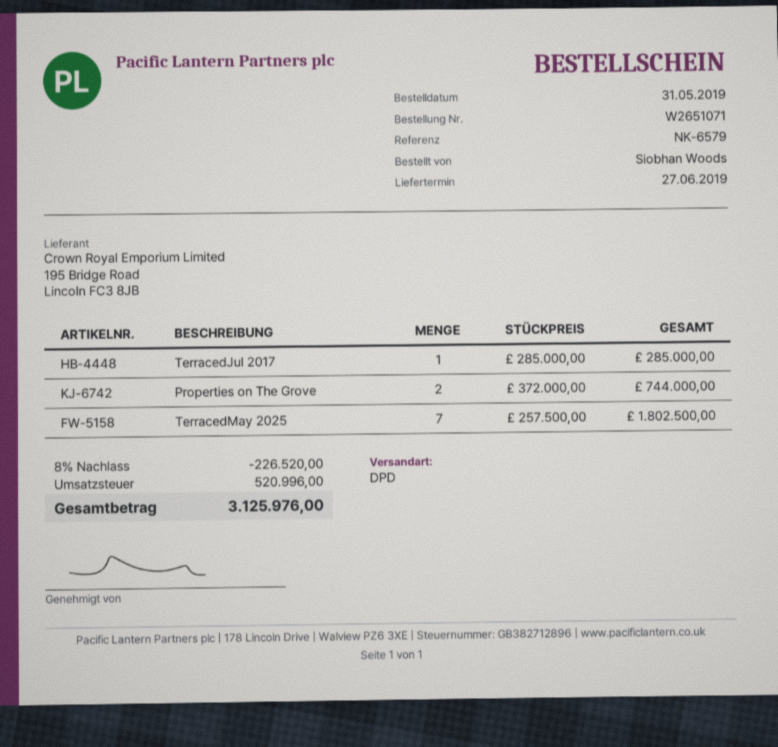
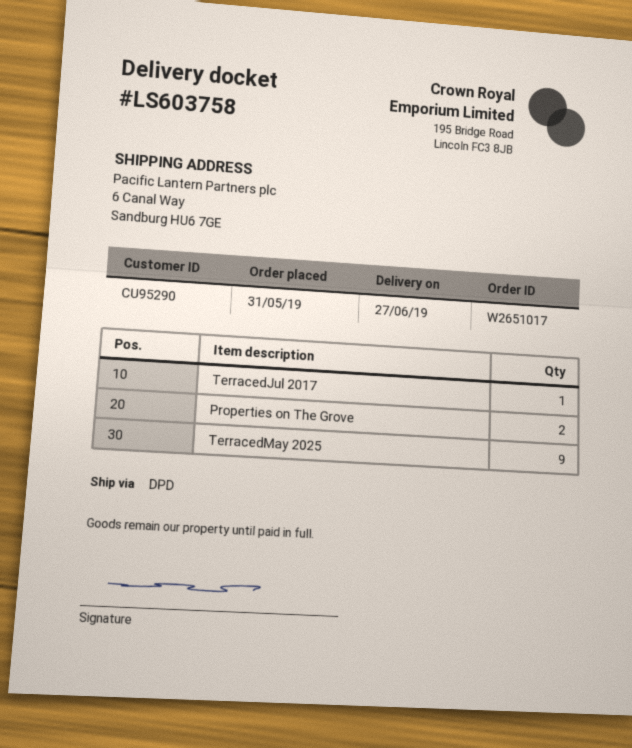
order number: W2651071 -> W2651017
TerracedMay 2025: 7 -> 9

